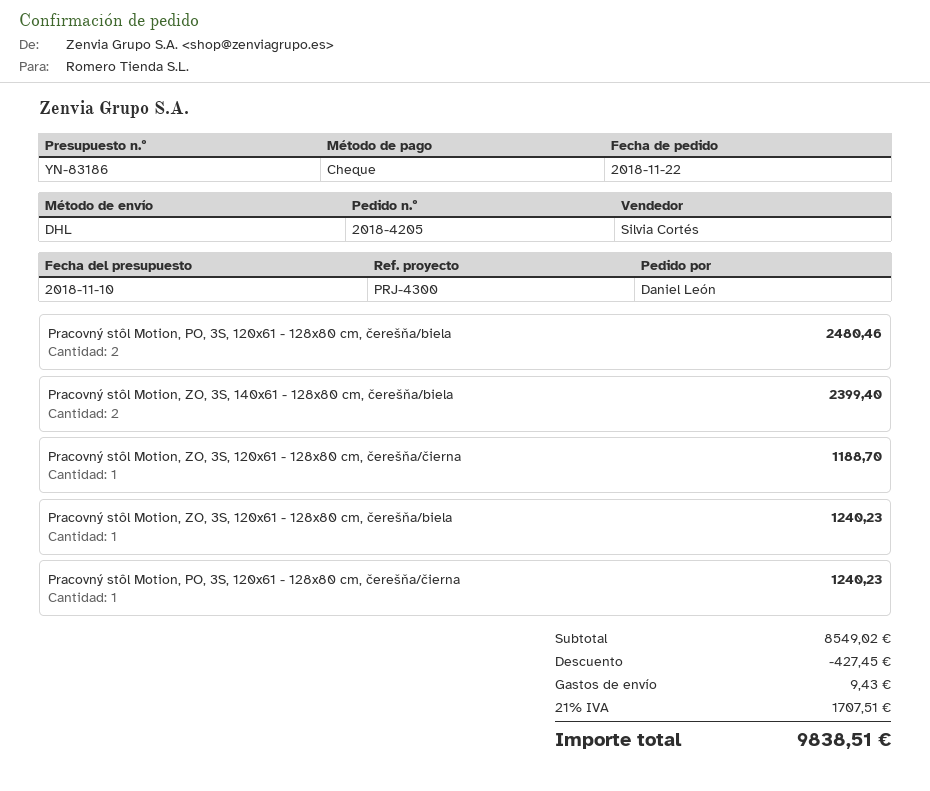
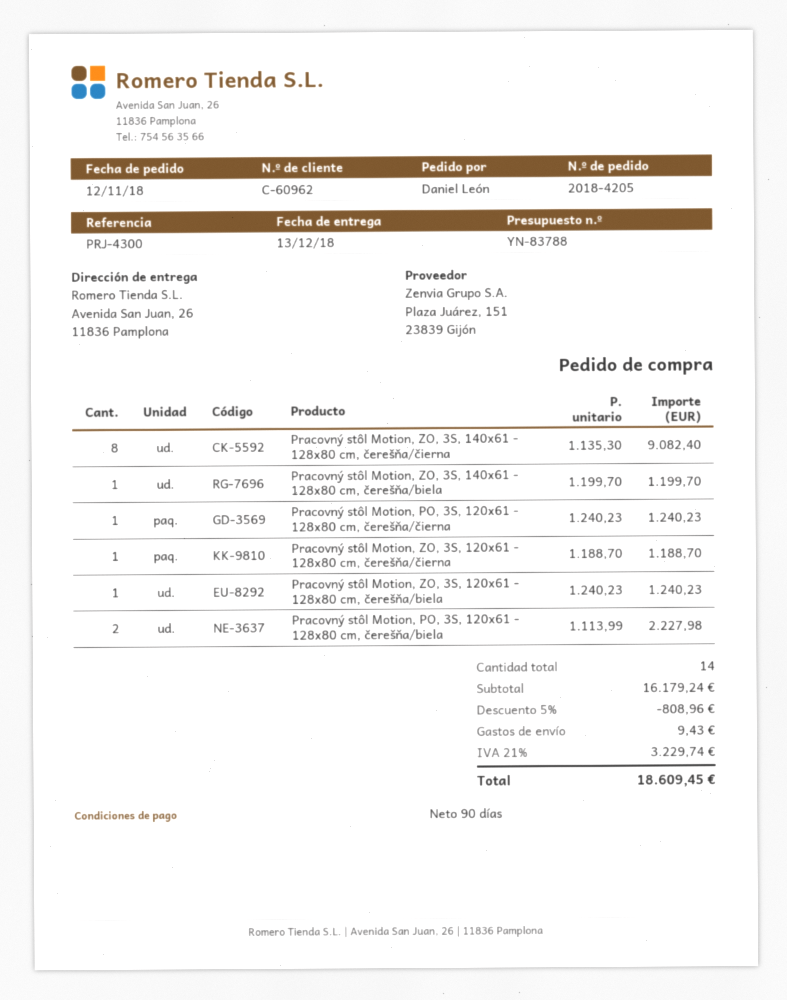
quote number: YN-83186 -> YN-83788
order date: 2018-11-22 -> 2018-11-12
Pracovný stôl Motion, PO, 3S, 120x61 - 128x80 cm, čerešňa/biela: 2 for 2480.46 -> 2 for 2227.98
Pracovný stôl Motion, ZO, 3S, 140x61 - 128x80 cm, čerešňa/biela: 2 for 2399.40 -> 1 for 1199.70
Pracovný stôl Motion, ZO, 3S, 140x61 - 128x80 cm, čerešňa/čierna: none -> 8 for 9082.40
subtotal: 8549.02 -> 16179.24
discount: 427.45 -> 808.96
tax: 21% = 1707.51 -> 21% = 3229.74
total: 9838.51 -> 18609.45

